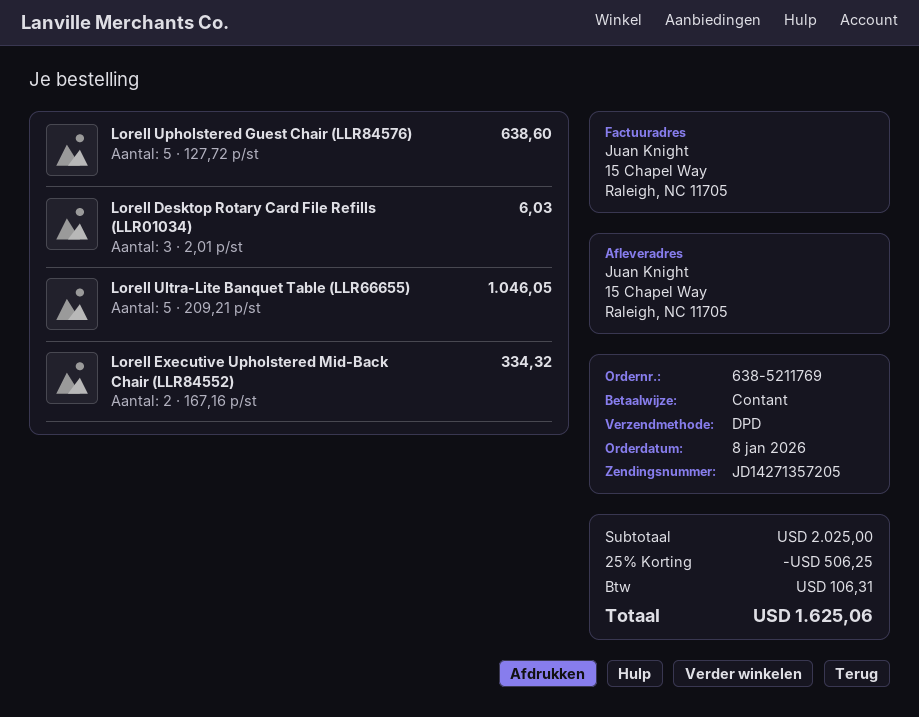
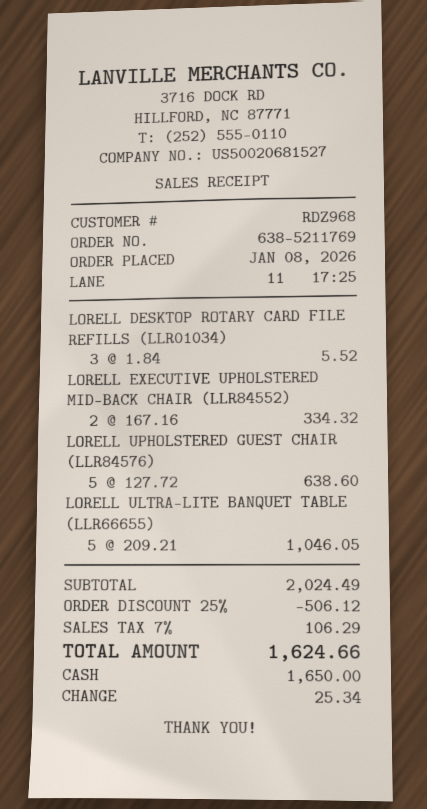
Lorell Desktop Rotary Card File Refills (LLR01034): 3 x 2.01 = 6.03 -> 3 x 1.84 = 5.52
subtotal: 2025.00 -> 2024.49
discount: 25% = 506.25 -> 25% = 506.12
tax: 106.31 -> 106.29
total: 1625.06 -> 1624.66

